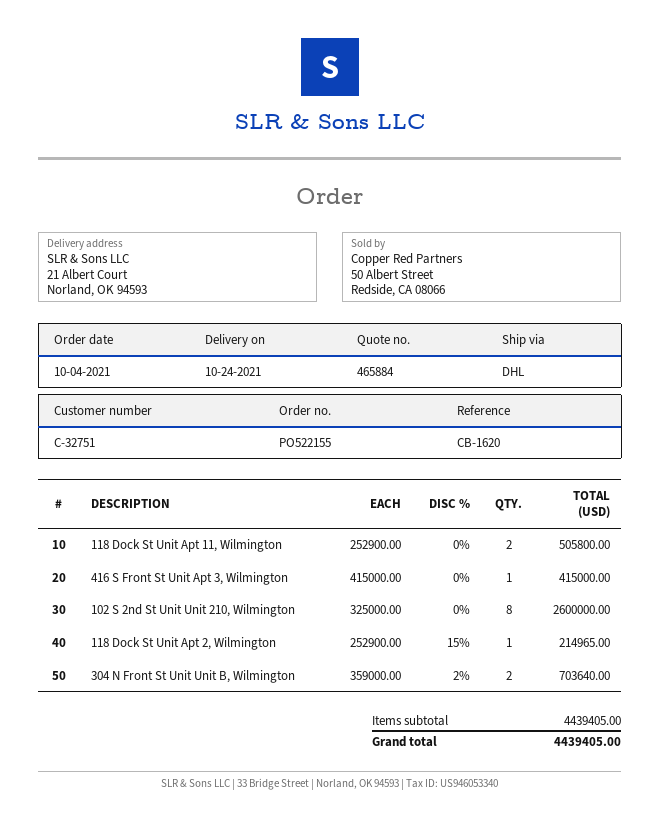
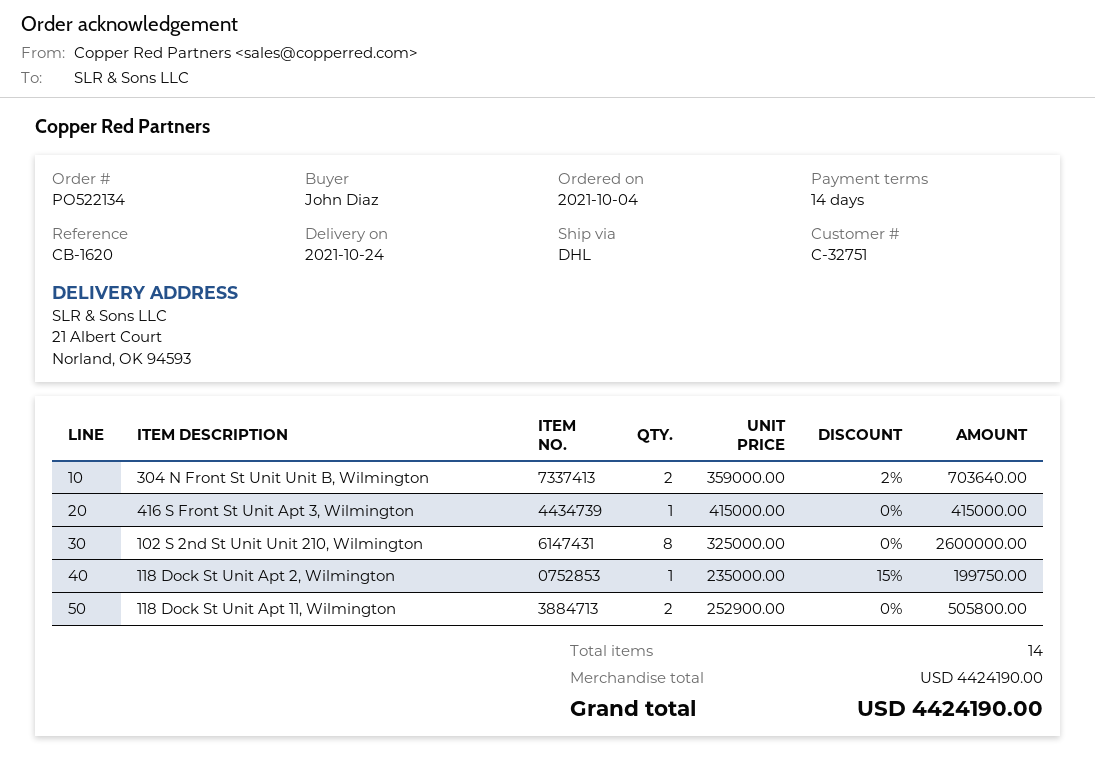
order number: PO522155 -> PO522134
118 Dock St Unit Apt 2, Wilmington: 1 x 252900.00 - 15% = 214965.00 -> 1 x 235000.00 - 15% = 199750.00
subtotal: 4439405.00 -> 4424190.00
total: 4439405.00 -> 4424190.00

